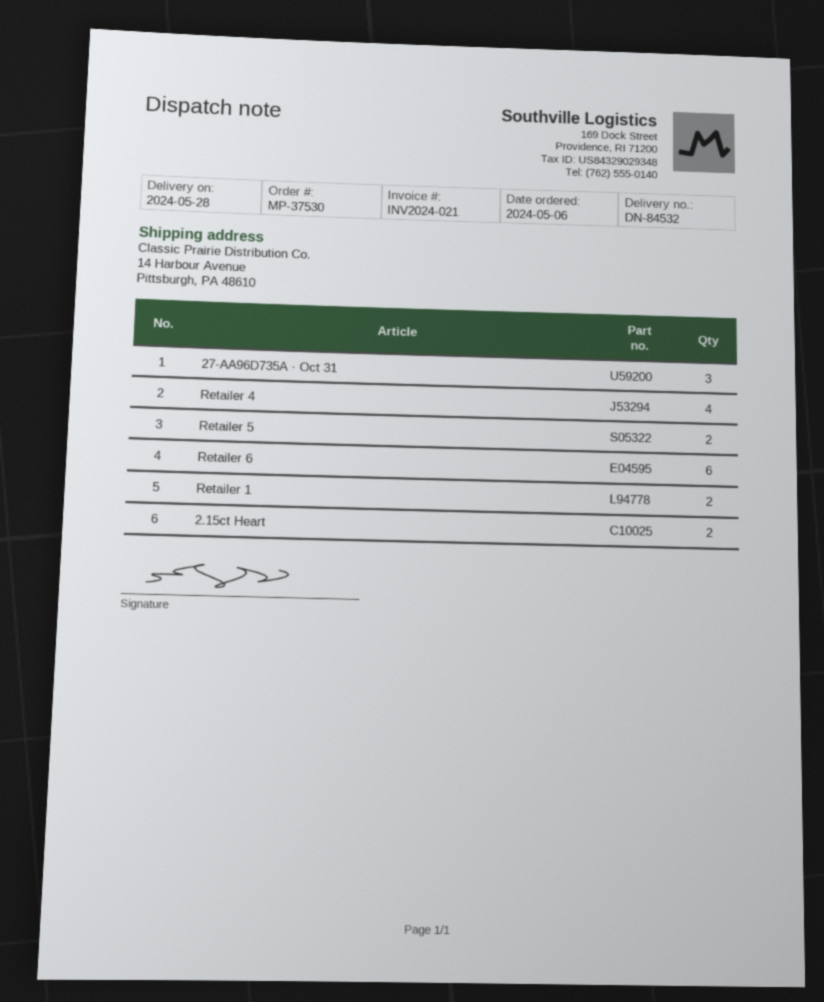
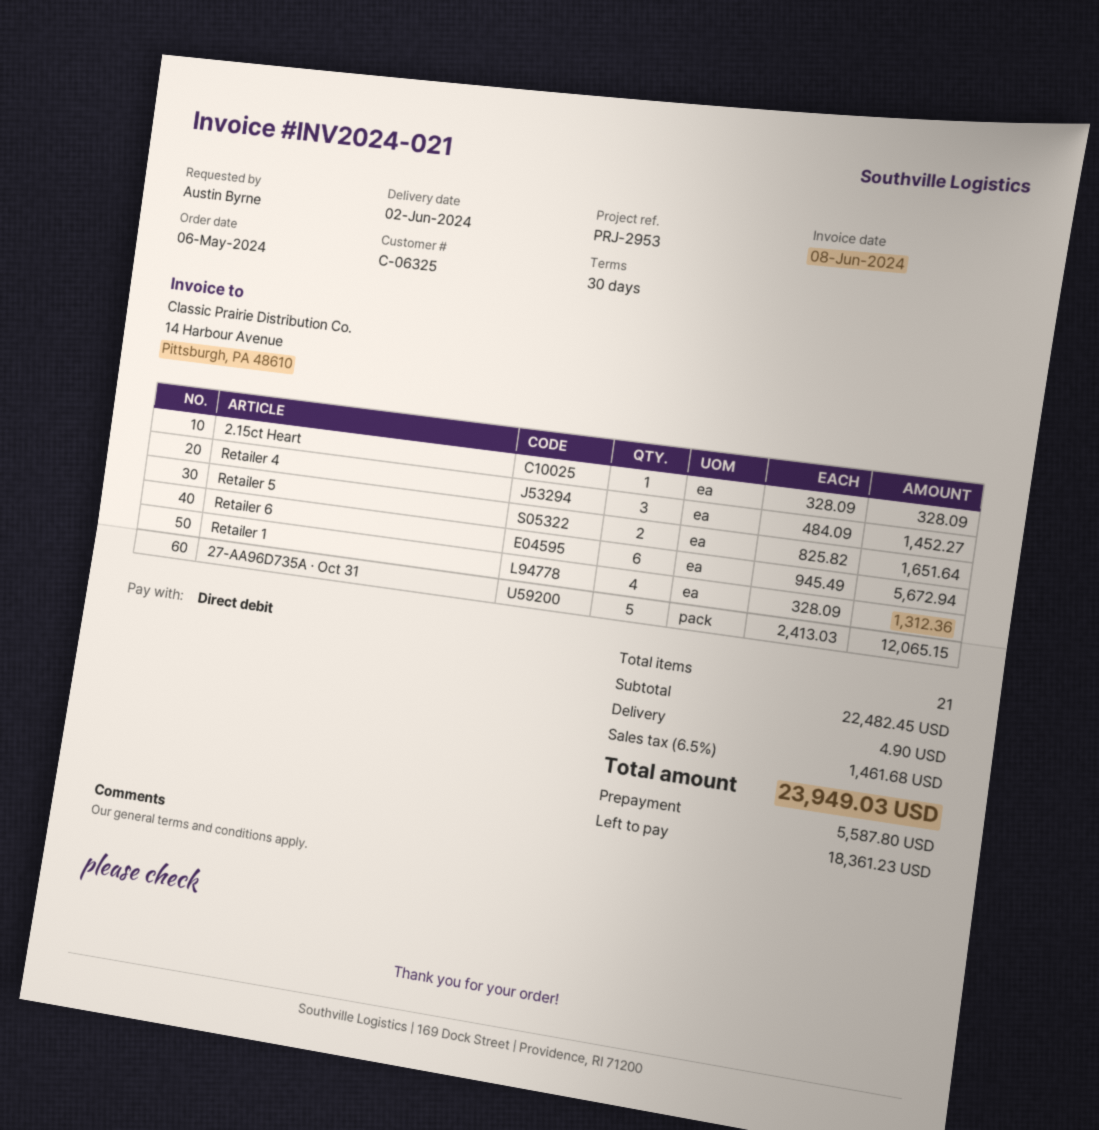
delivery date: 2024-05-28 -> 2024-06-02
27-AA96D735A · Oct 31: 3 -> 5
Retailer 4: 4 -> 3
Retailer 1: 2 -> 4
2.15ct Heart: 2 -> 1

